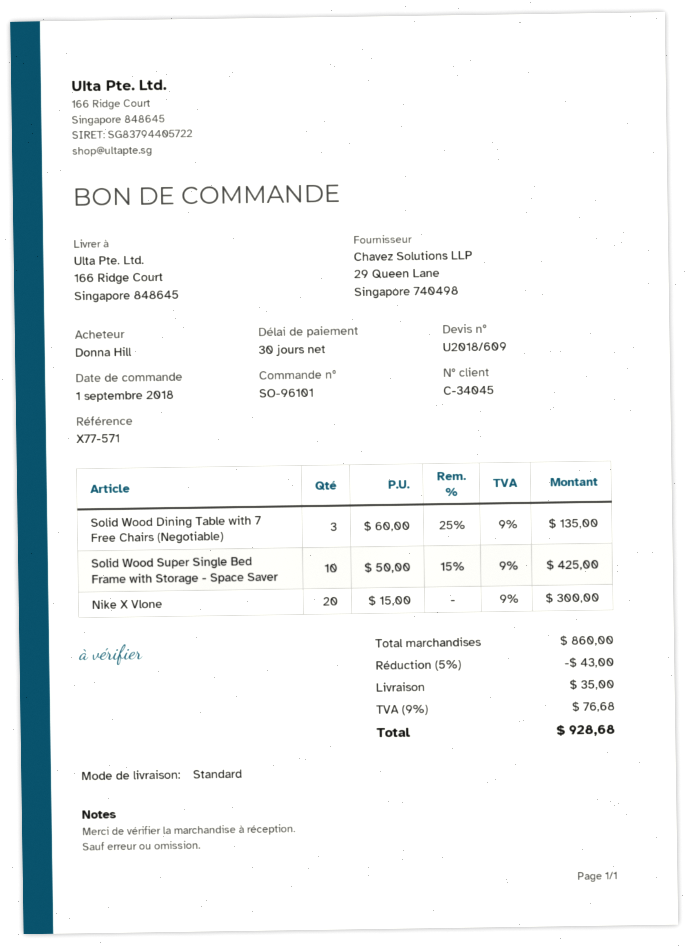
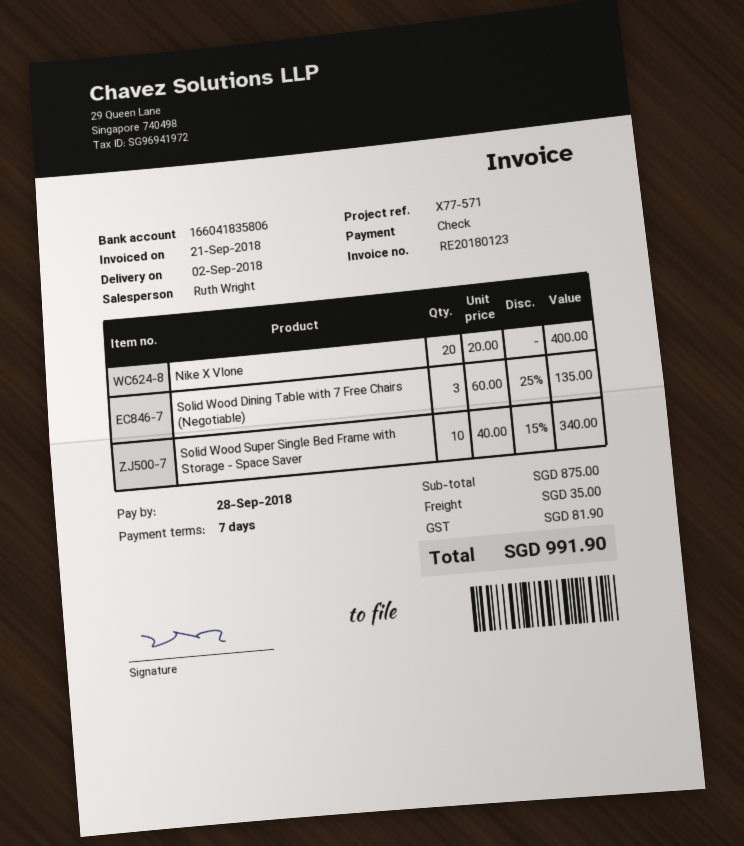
payment terms: 30 days -> 7 days
Solid Wood Super Single Bed Frame with Storage - Space Saver: 10 x 50.00 - 15% = 425.00 -> 10 x 40.00 - 15% = 340.00
Nike X Vlone: 20 x 15.00 = 300.00 -> 20 x 20.00 = 400.00
subtotal: 860.00 -> 875.00
discount: 5% = 43.00 -> none
tax: 76.68 -> 81.90
total: 928.68 -> 991.90

